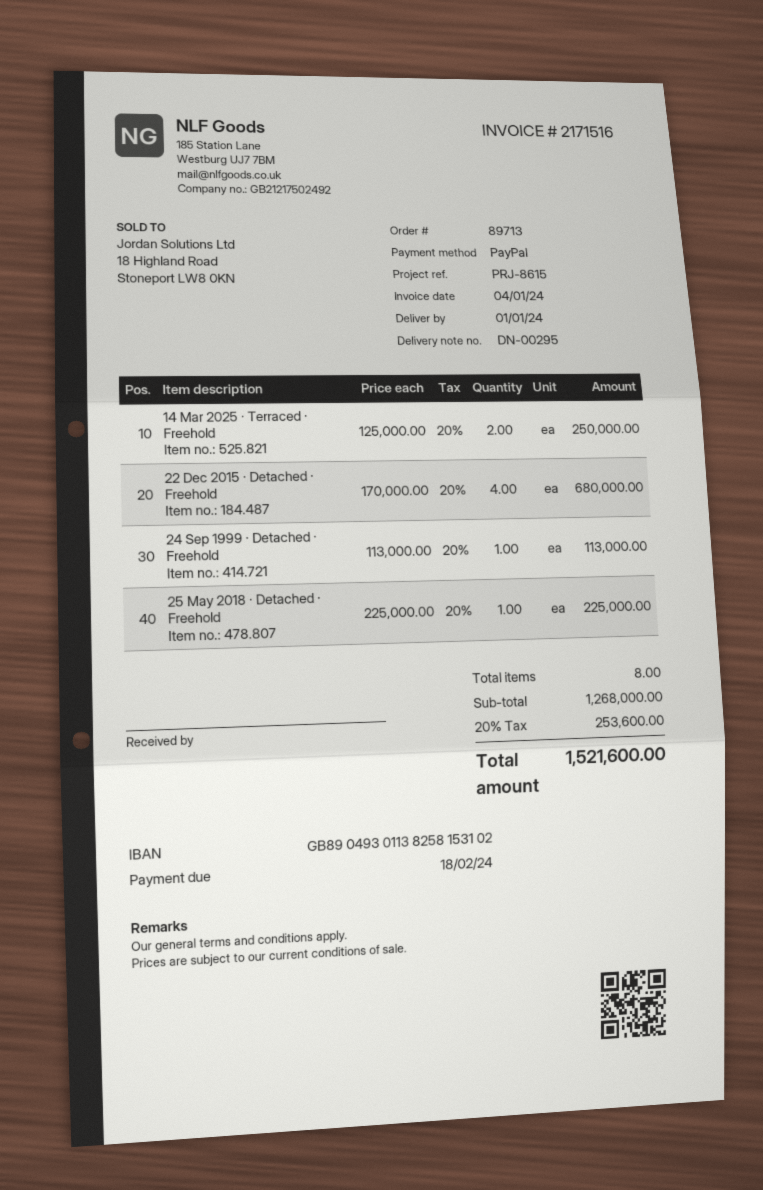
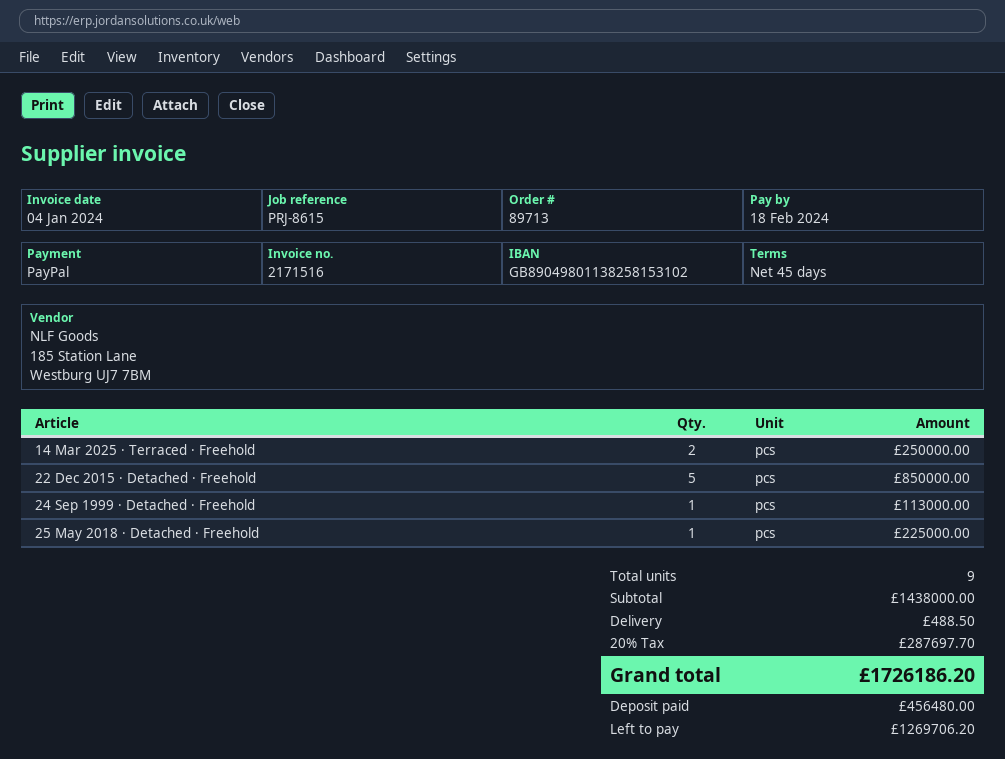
bank account: GB89049301138258153102 -> GB89049801138258153102
22 Dec 2015 · Detached · Freehold: 4 for 680000.00 -> 5 for 850000.00
total quantity: 8 -> 9
subtotal: 1268000.00 -> 1438000.00
shipping: none -> 488.50
tax: 20% = 253600.00 -> 20% = 287697.70
total: 1521600.00 -> 1726186.20

